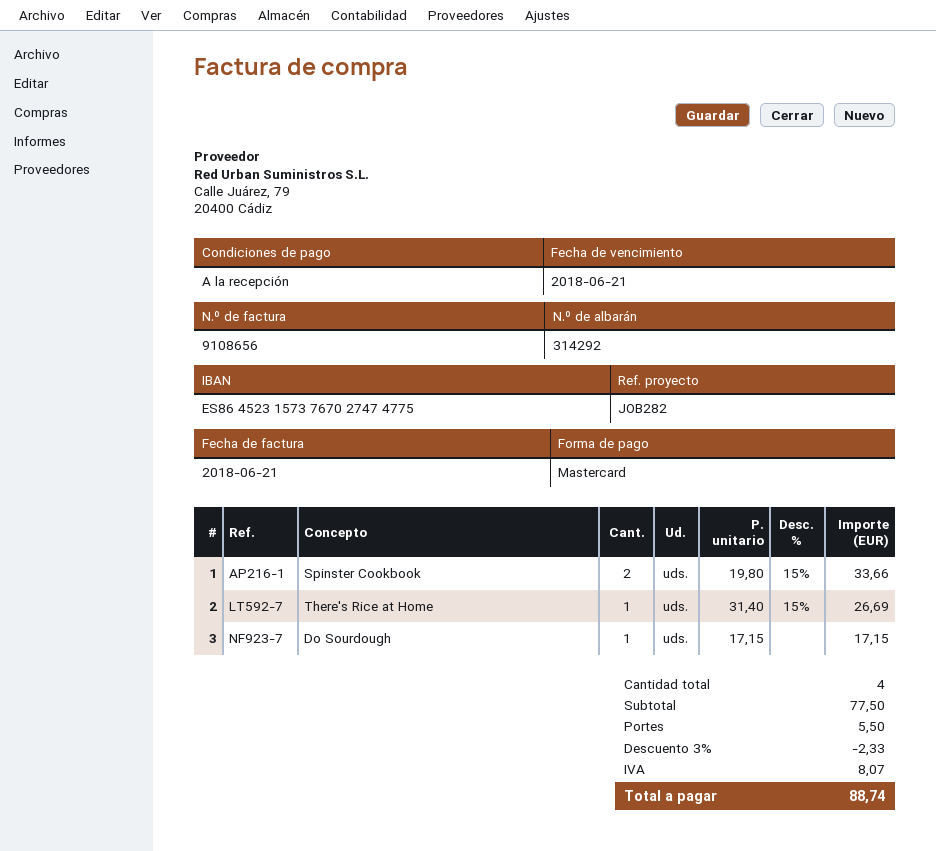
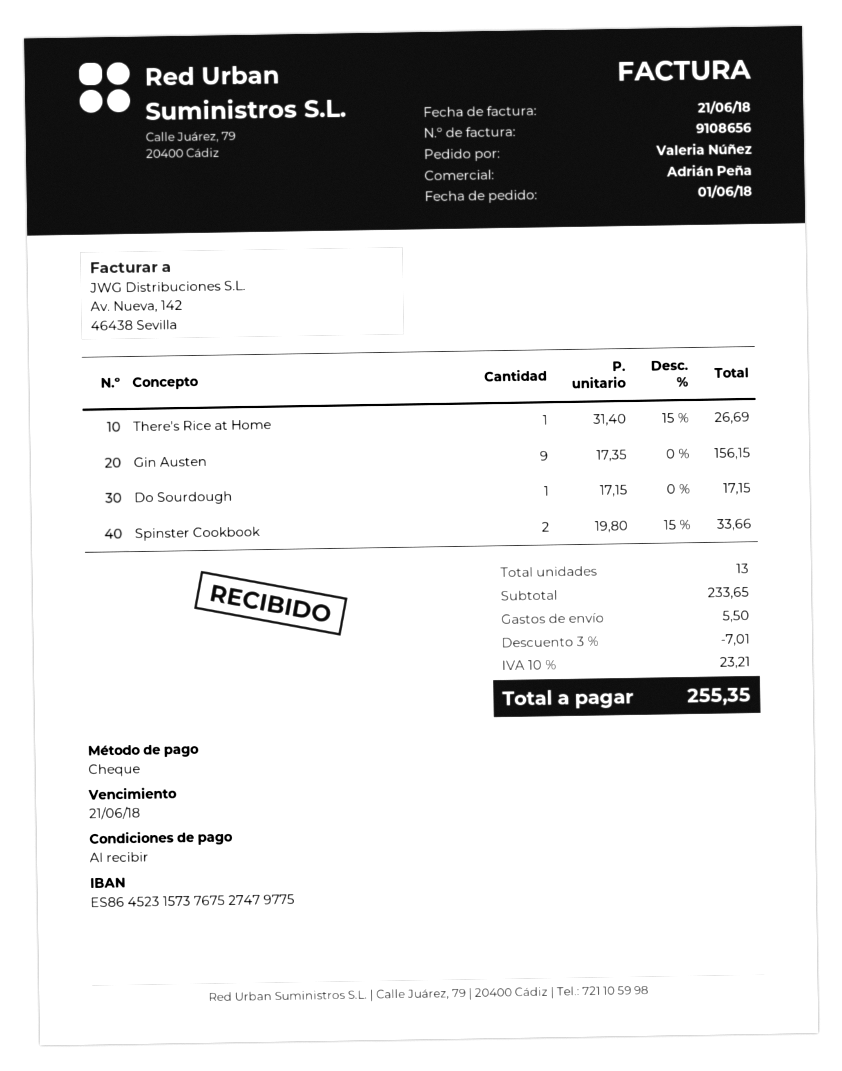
payment method: Mastercard -> cheque
bank account: ES8645231573767027474775 -> ES8645231573767527479775
Gin Austen: none -> 9 x 17.35 = 156.15
total quantity: 4 -> 13
subtotal: 77.50 -> 233.65
discount: 3% = 2.33 -> 3% = 7.01
tax: 8.07 -> 23.21
total: 88.74 -> 255.35

